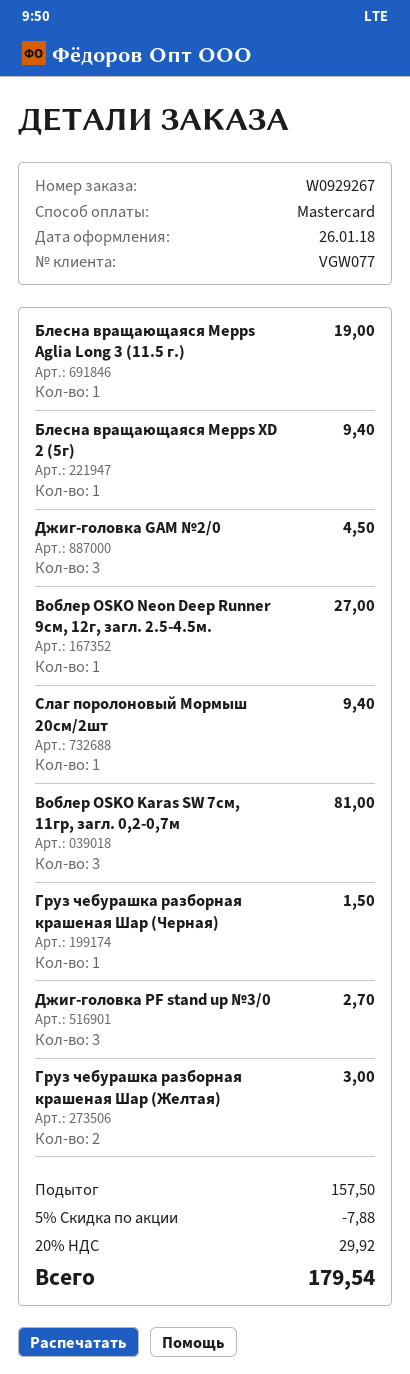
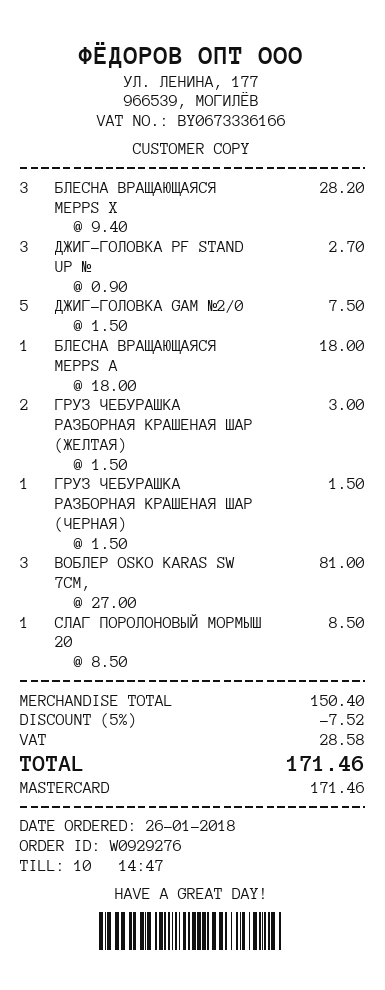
order number: W0929267 -> W0929276
Блесна вращающаяся Mepps Aglia Long 3 (11.5 г.): 1 for 19.00 -> 1 for 18.00
Блесна вращающаяся Mepps XD 2 (5г): 1 for 9.40 -> 3 for 28.20
Джиг-головка GAM №2/0: 3 for 4.50 -> 5 for 7.50
Воблер OSKO Neon Deep Runner 9см, 12г, загл. 2.5-4.5м.: 1 for 27.00 -> none
Слаг поролоновый Мормыш 20см/2шт: 1 for 9.40 -> 1 for 8.50
subtotal: 157.50 -> 150.40
discount: 5% = 7.88 -> 5% = 7.52
tax: 29.92 -> 28.58
total: 179.54 -> 171.46

